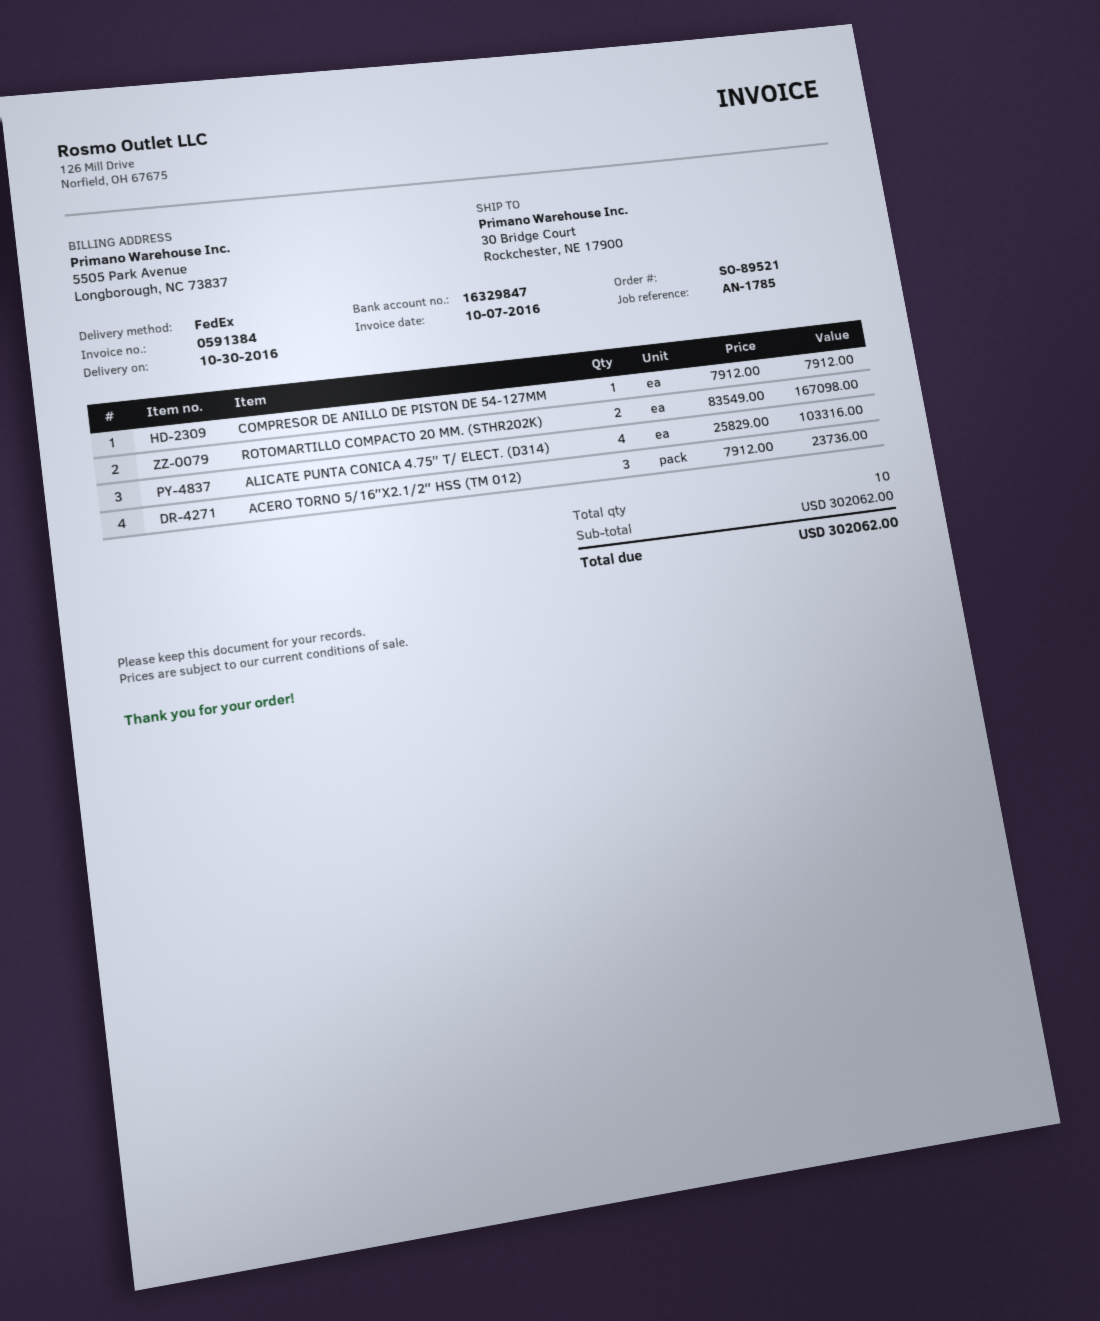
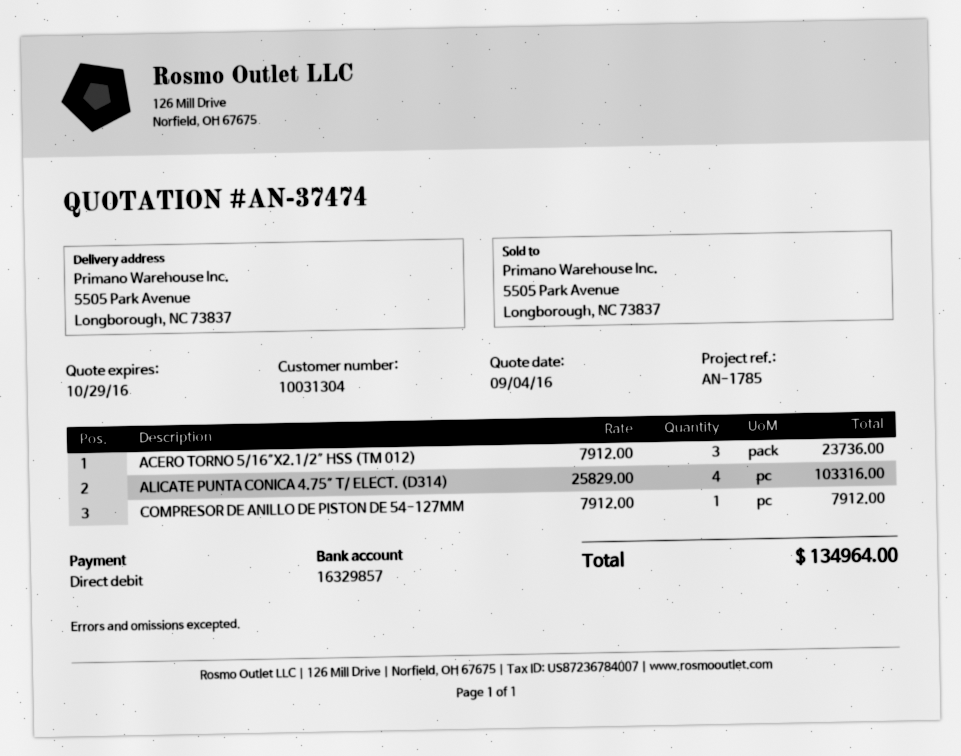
bank account: 16329847 -> 16329857
ship to: 30 Bridge Court, Rockchester, NE 17900 -> 5505 Park Avenue, Longborough, NC 73837
ROTOMARTILLO COMPACTO 20 MM. (STHR202K): 2 x 83549.00 = 167098.00 -> none
total: 302062.00 -> 134964.00

